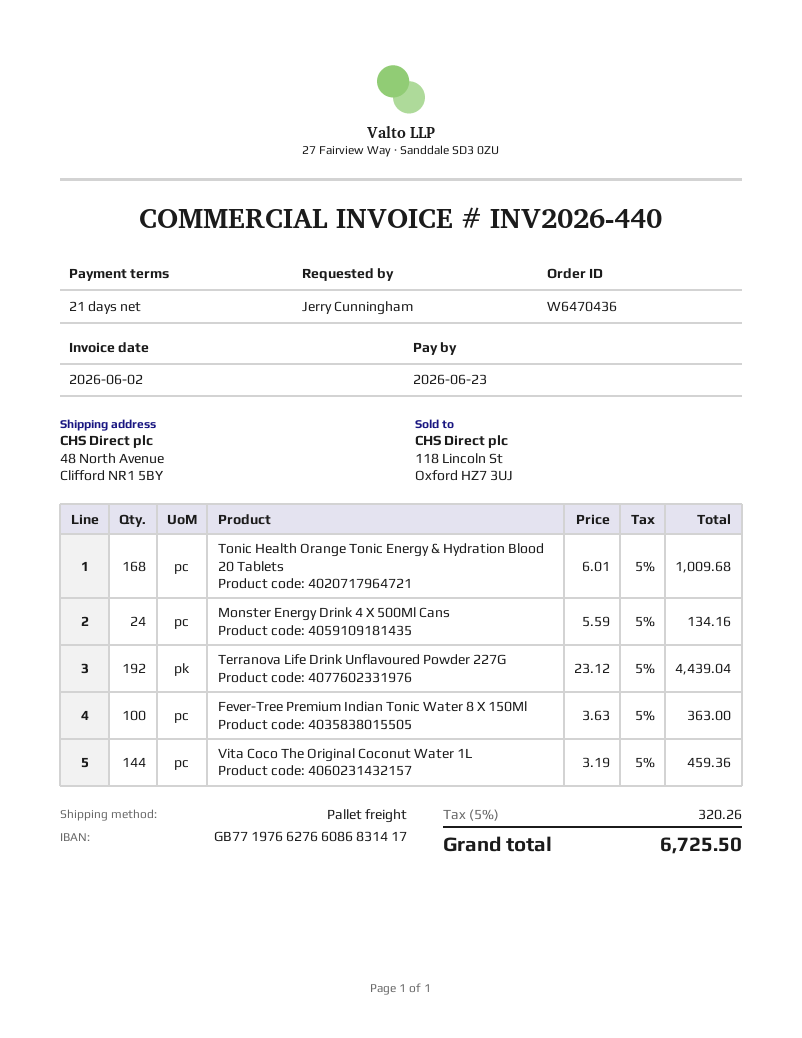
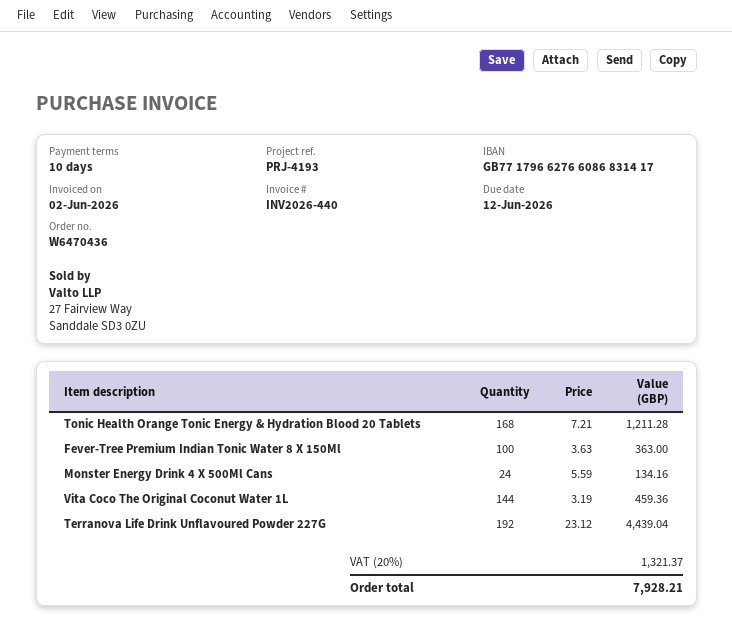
payment terms: 21 days -> 10 days
due date: 2026-06-23 -> 2026-06-12
bank account: GB77197662766086831417 -> GB77179662766086831417
Tonic Health Orange Tonic Energy & Hydration Blood 20 Tablets: 168 x 6.01 = 1009.68 -> 168 x 7.21 = 1211.28
tax: 5% = 320.26 -> 20% = 1321.37
total: 6725.50 -> 7928.21

